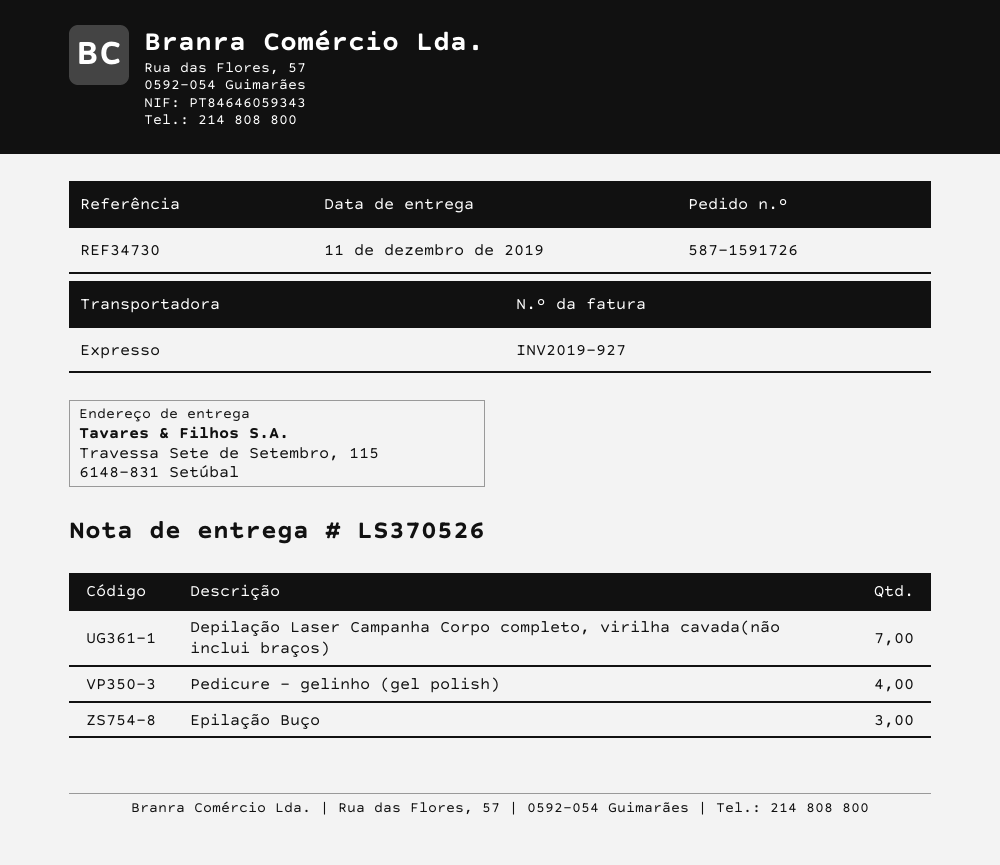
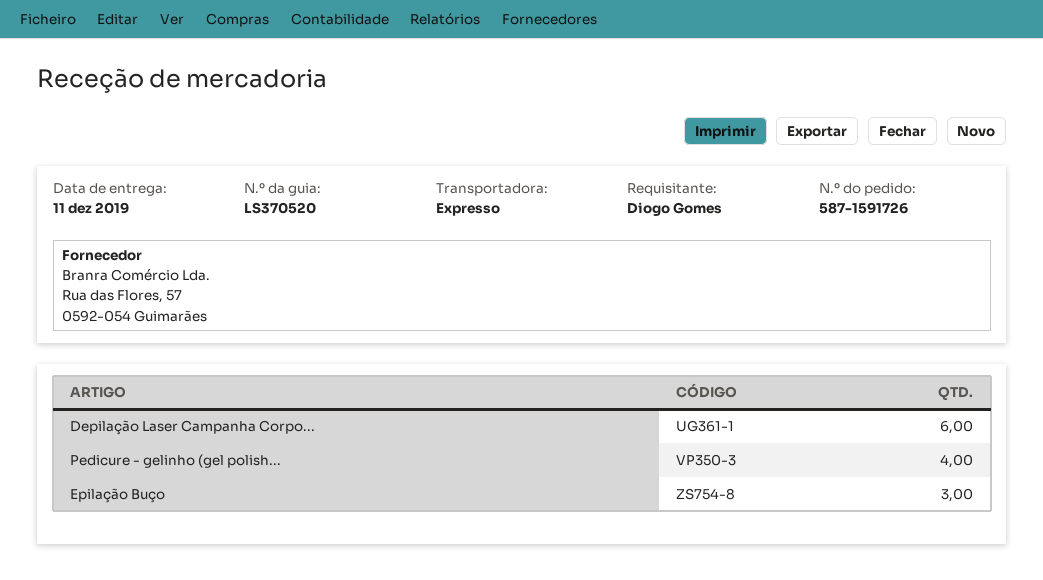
delivery note number: LS370526 -> LS370520
Depilação Laser Campanha Corpo completo, virilha cavada(não inclui braços): 7 -> 6

